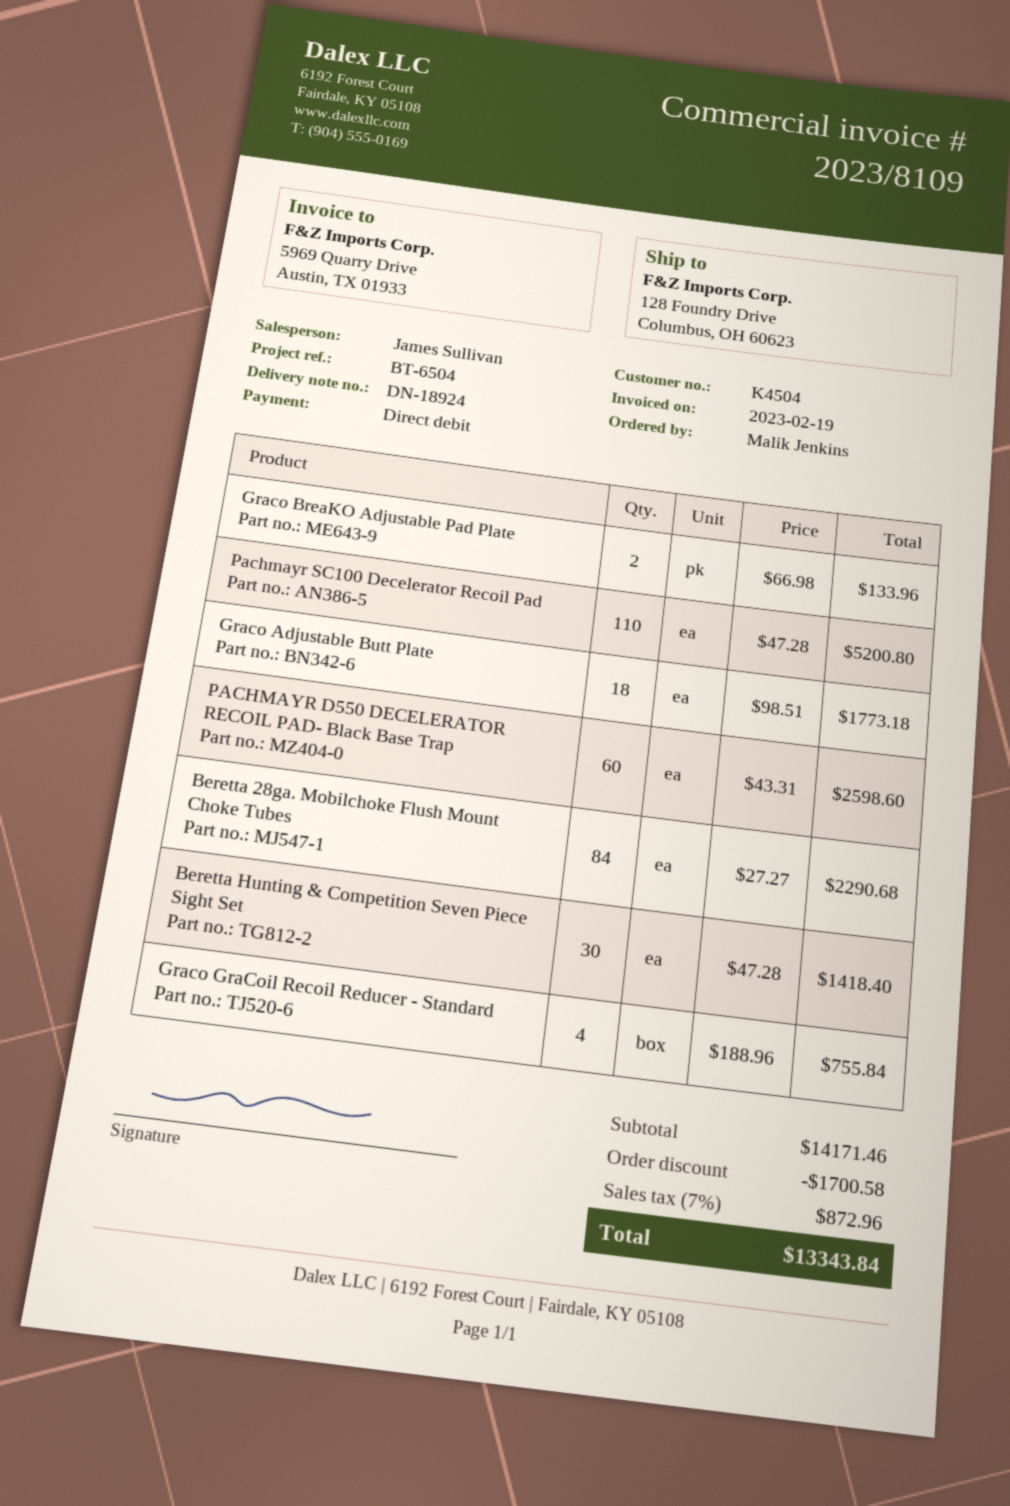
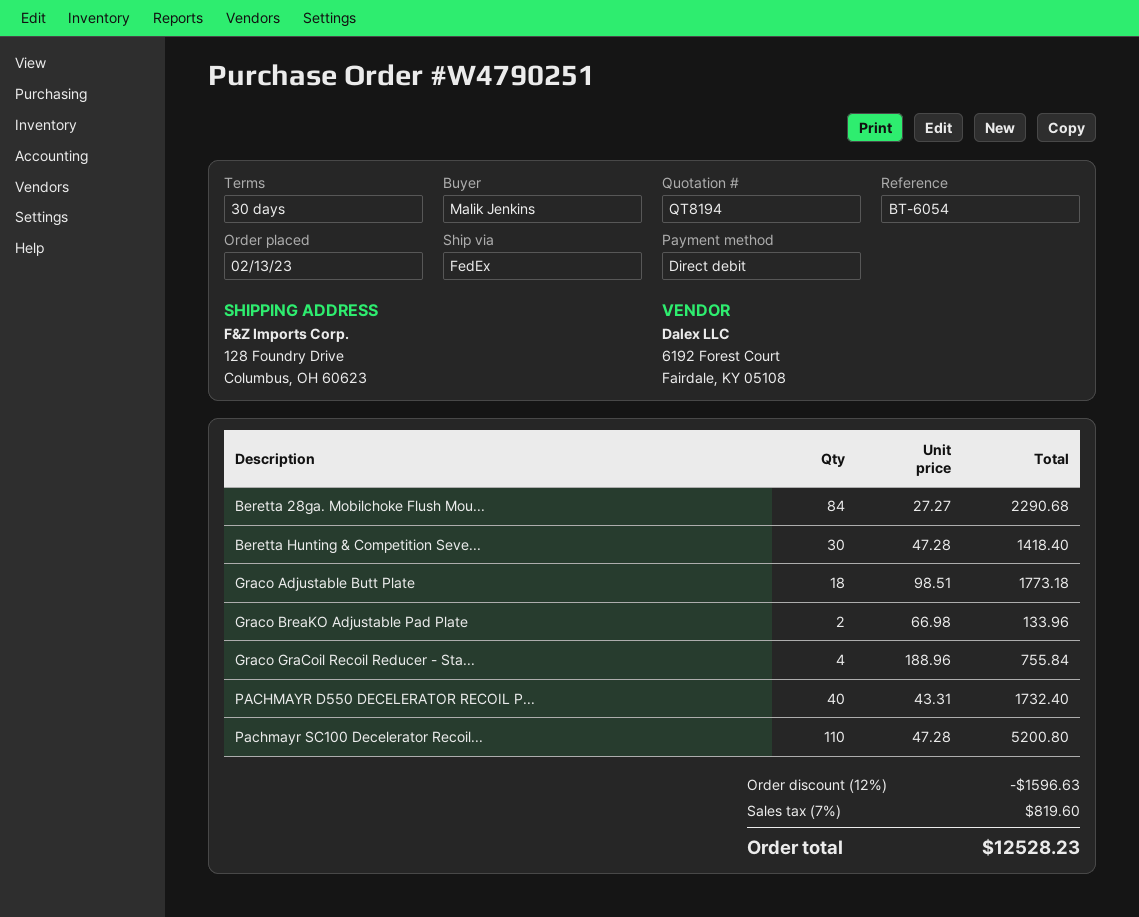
reference: BT-6504 -> BT-6054
PACHMAYR D550 DECELERATOR RECOIL PAD- Black Base Trap: 60 x 43.31 = 2598.60 -> 40 x 43.31 = 1732.40
discount: 1700.58 -> 1596.63
tax: 7% = 872.96 -> 7% = 819.60
total: 13343.84 -> 12528.23

